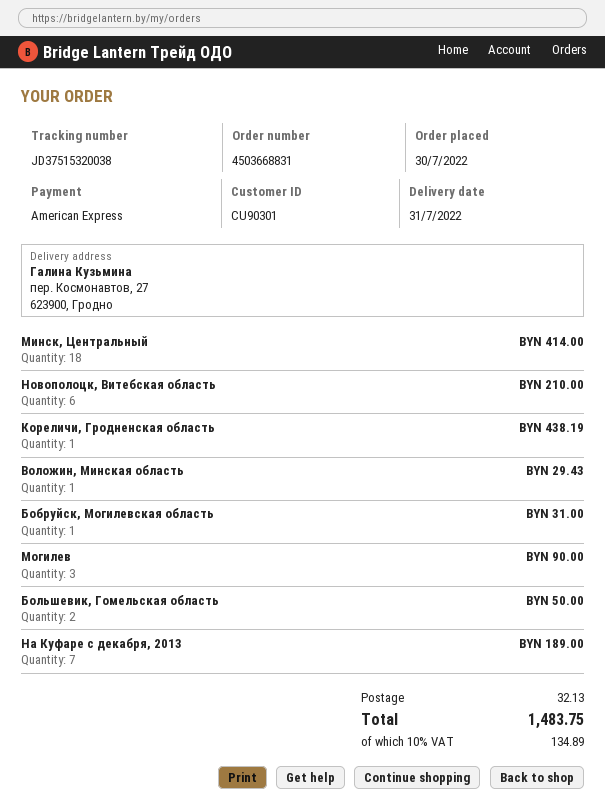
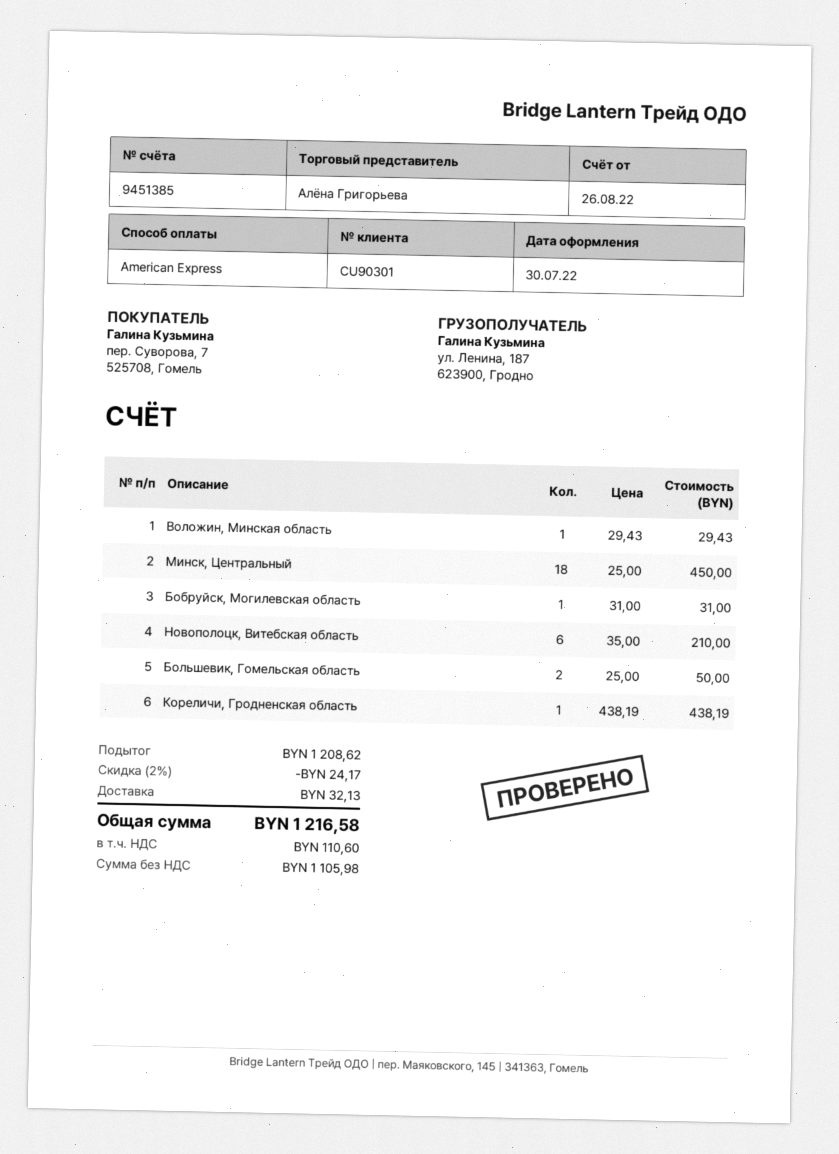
ship to: пер. Космонавтов, 27, 623900, Гродно -> ул. Ленина, 187, 623900, Гродно
Минск, Центральный: 18 for 414.00 -> 18 for 450.00
Могилев: 3 for 90.00 -> none
На Куфаре с декабря, 2013: 7 for 189.00 -> none
discount: none -> 2% = 24.17
tax: 134.89 -> 110.60
total: 1483.75 -> 1216.58

